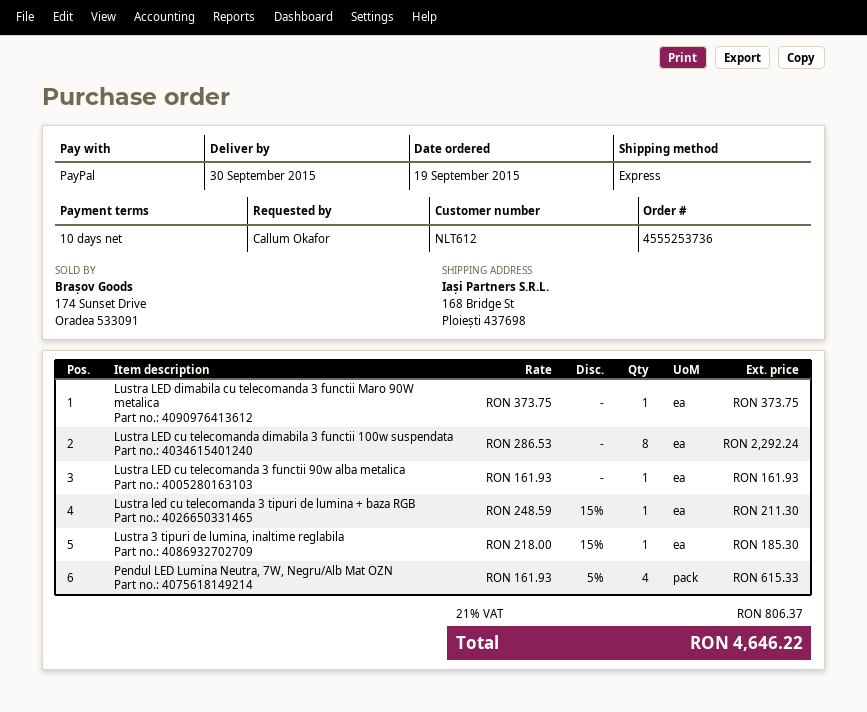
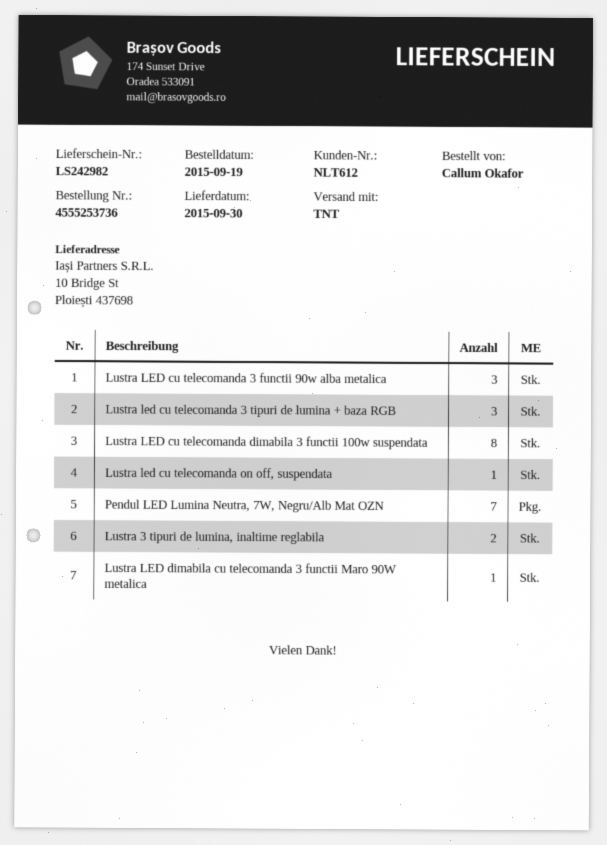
shipping method: express -> TNT
ship to: 168 Bridge St, Ploiești 437698 -> 10 Bridge St, Ploiești 437698
Lustra LED cu telecomanda 3 functii 90w alba metalica: 1 -> 3
Lustra led cu telecomanda 3 tipuri de lumina + baza RGB: 1 -> 3
Lustra 3 tipuri de lumina, inaltime reglabila: 1 -> 2
Pendul LED Lumina Neutra, 7W, Negru/Alb Mat OZN: 4 -> 7
Lustra led cu telecomanda on off, suspendata: none -> 1

